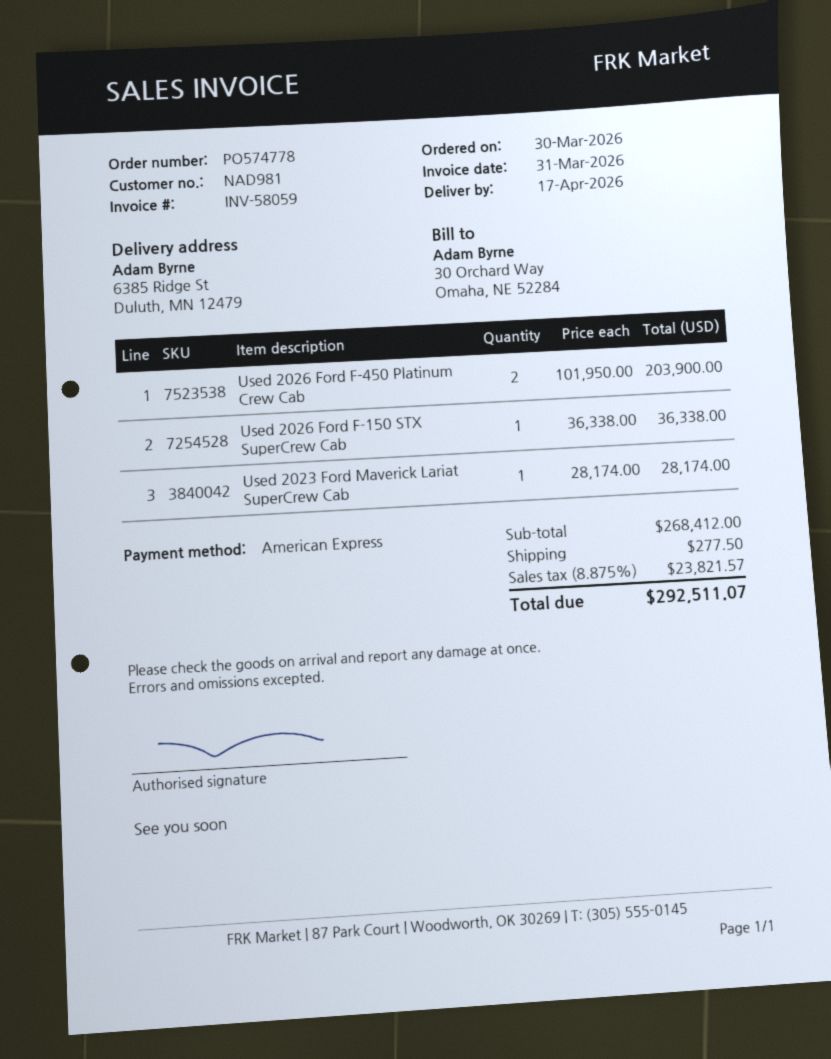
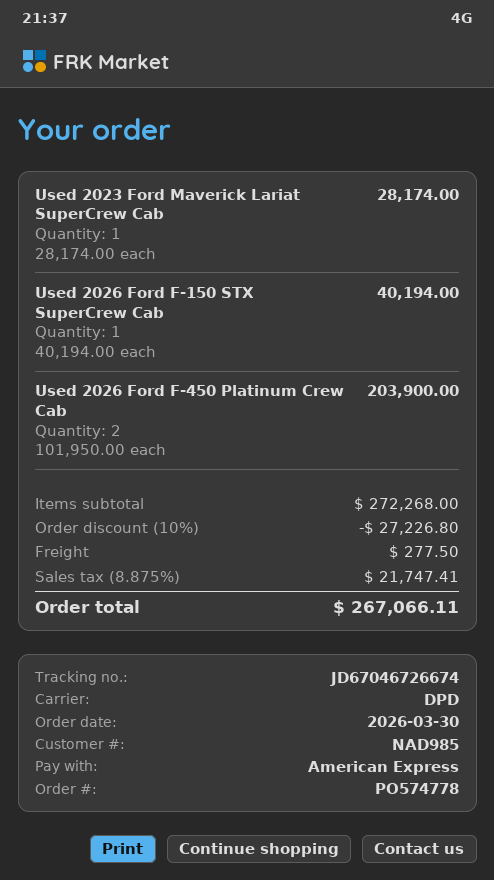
customer number: NAD981 -> NAD985
Used 2026 Ford F-150 STX SuperCrew Cab: 1 x 36338.00 = 36338.00 -> 1 x 40194.00 = 40194.00
subtotal: 268412.00 -> 272268.00
discount: none -> 10% = 27226.80
tax: 8.875% = 23821.57 -> 8.875% = 21747.41
total: 292511.07 -> 267066.11

